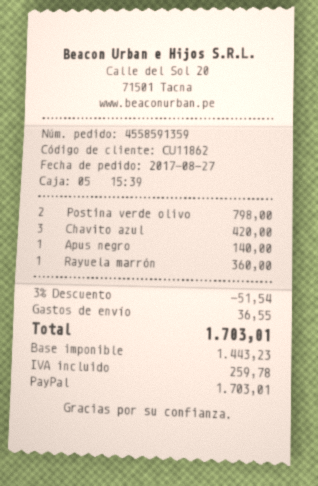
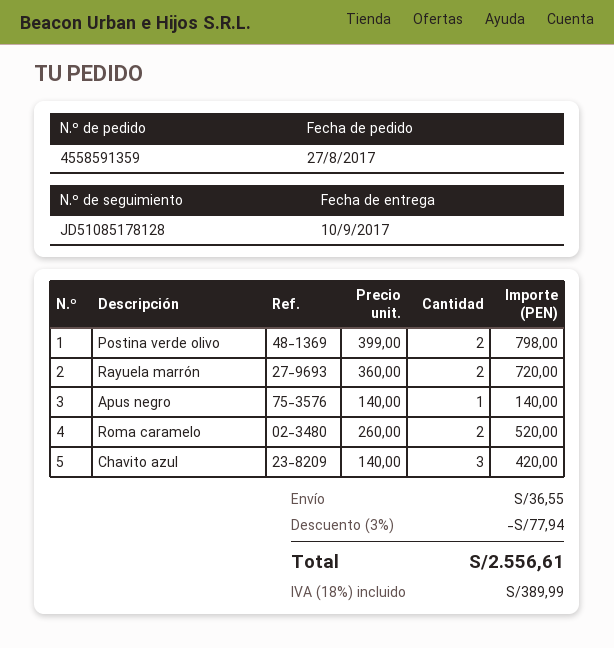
Rayuela marrón: 1 for 360.00 -> 2 for 720.00
Roma caramelo: none -> 2 for 520.00
discount: 3% = 51.54 -> 3% = 77.94
tax: 259.78 -> 389.99
total: 1703.01 -> 2556.61

